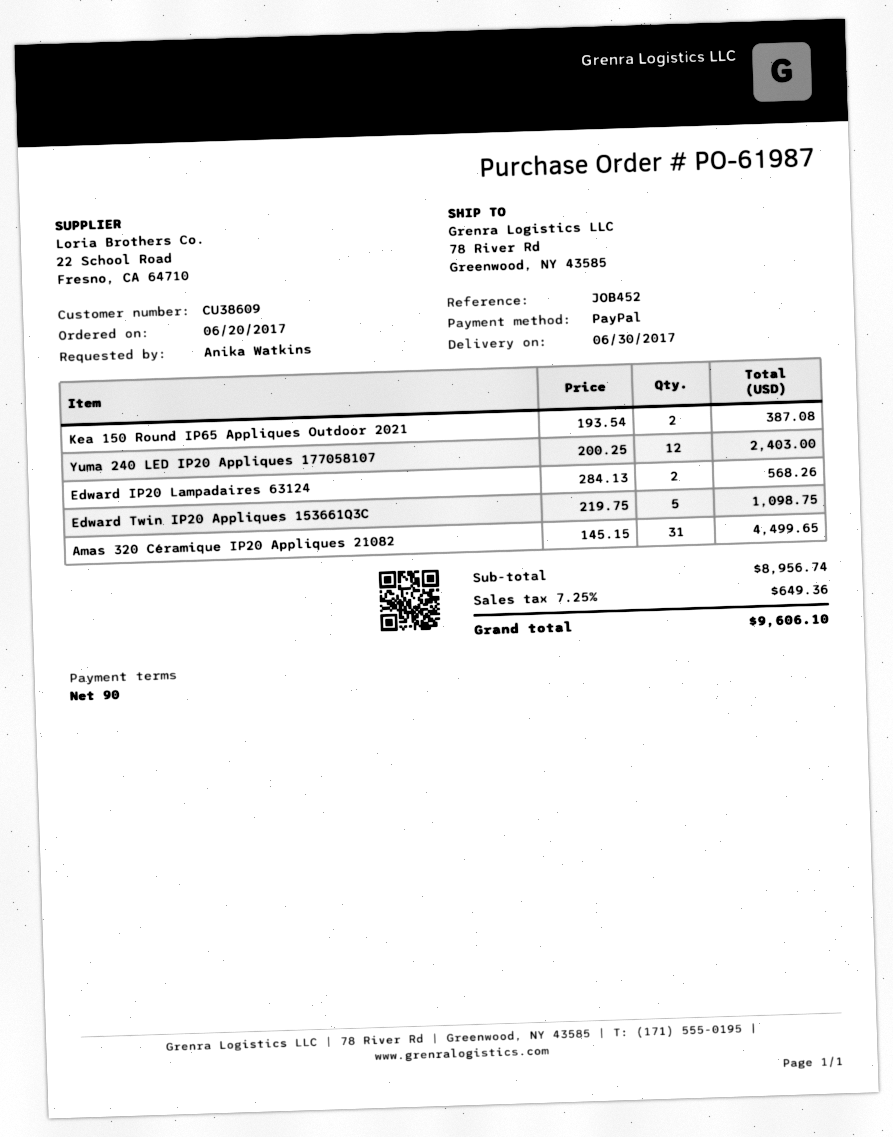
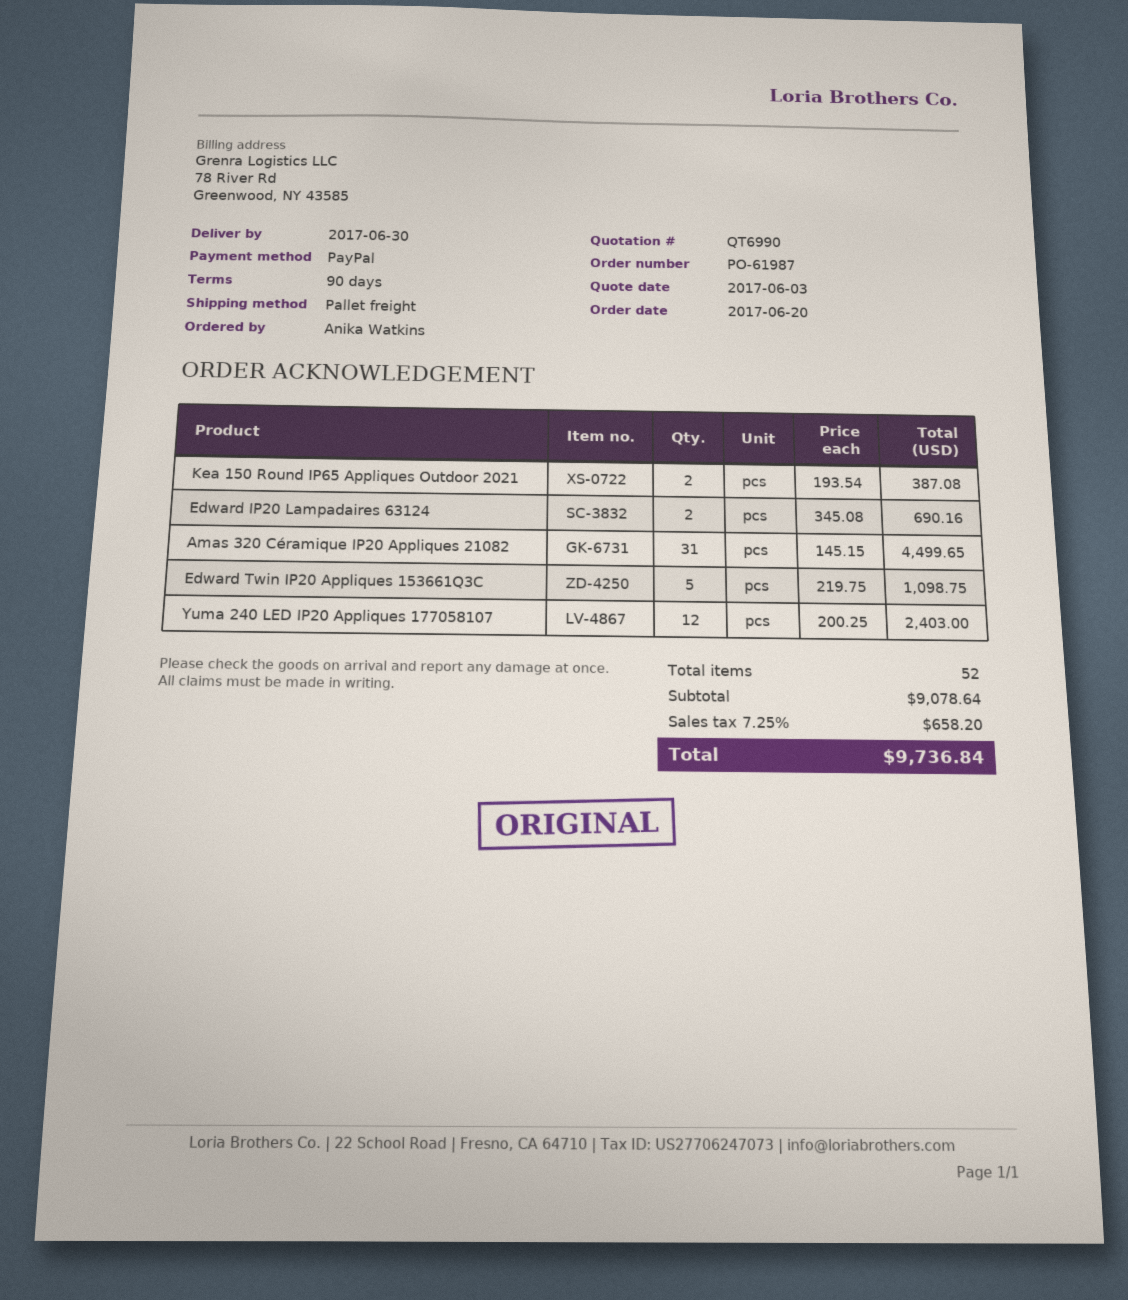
Edward IP20 Lampadaires 63124: 2 x 284.13 = 568.26 -> 2 x 345.08 = 690.16
subtotal: 8956.74 -> 9078.64
tax: 7.25% = 649.36 -> 7.25% = 658.20
total: 9606.10 -> 9736.84

